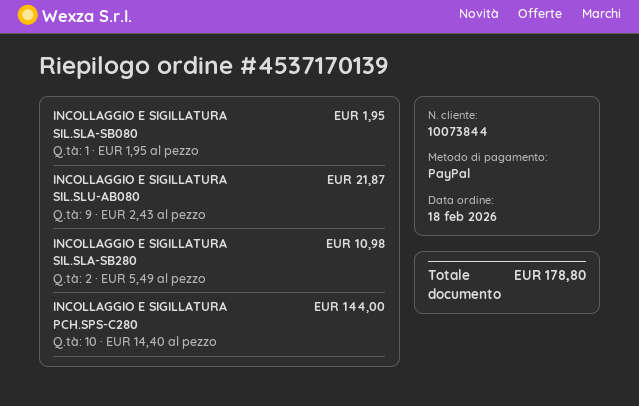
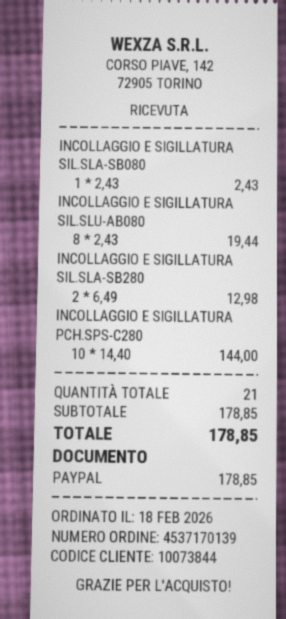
INCOLLAGGIO E SIGILLATURA SIL.SLA-SB080: 1 x 1.95 = 1.95 -> 1 x 2.43 = 2.43
INCOLLAGGIO E SIGILLATURA SIL.SLU-AB080: 9 x 2.43 = 21.87 -> 8 x 2.43 = 19.44
INCOLLAGGIO E SIGILLATURA SIL.SLA-SB280: 2 x 5.49 = 10.98 -> 2 x 6.49 = 12.98
total: 178.80 -> 178.85

